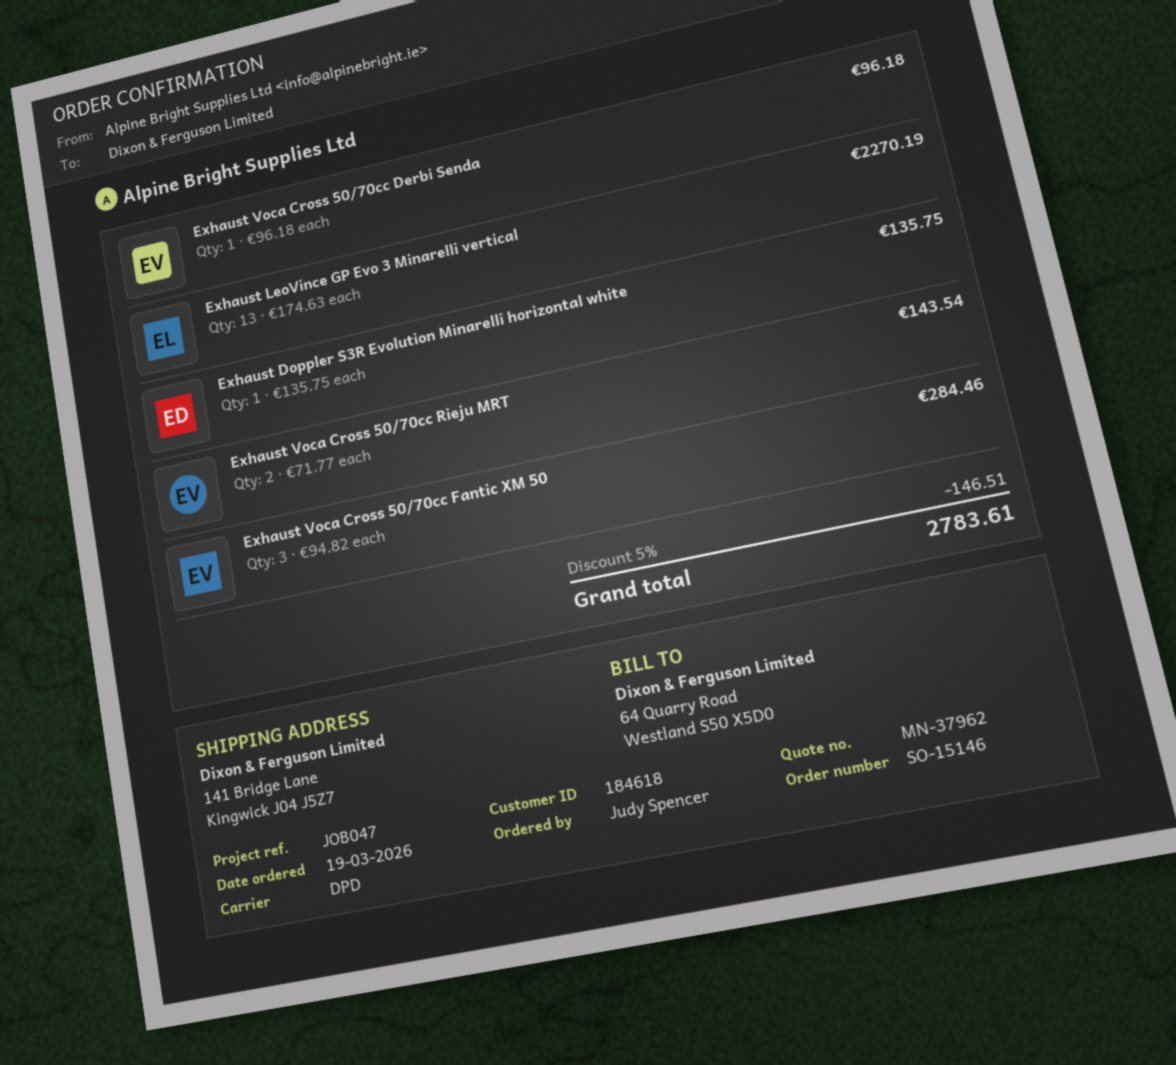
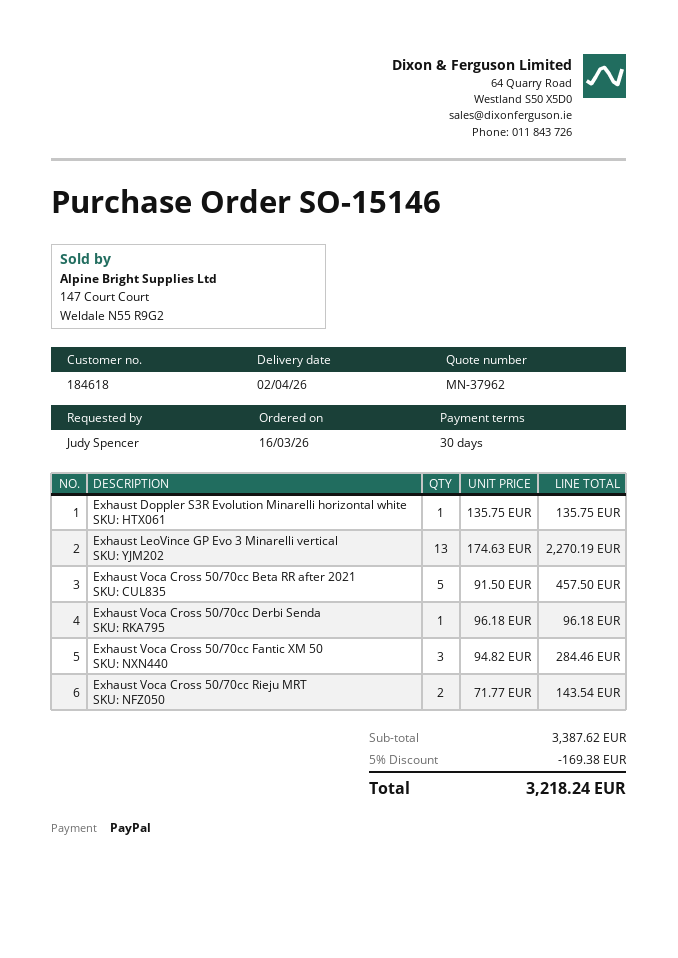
order date: 2026-03-19 -> 2026-03-16
Exhaust Voca Cross 50/70cc Beta RR after 2021: none -> 5 x 91.50 = 457.50
discount: 5% = 146.51 -> 5% = 169.38
total: 2783.61 -> 3218.24

